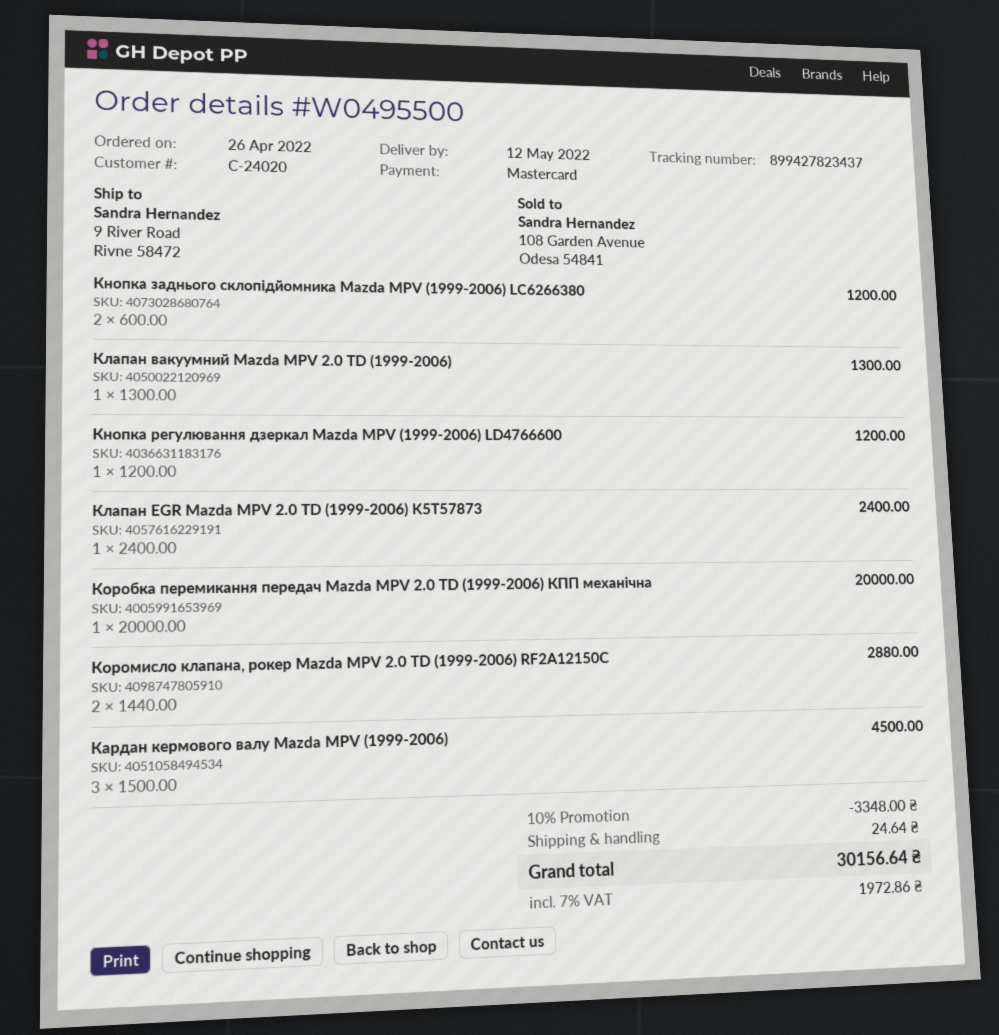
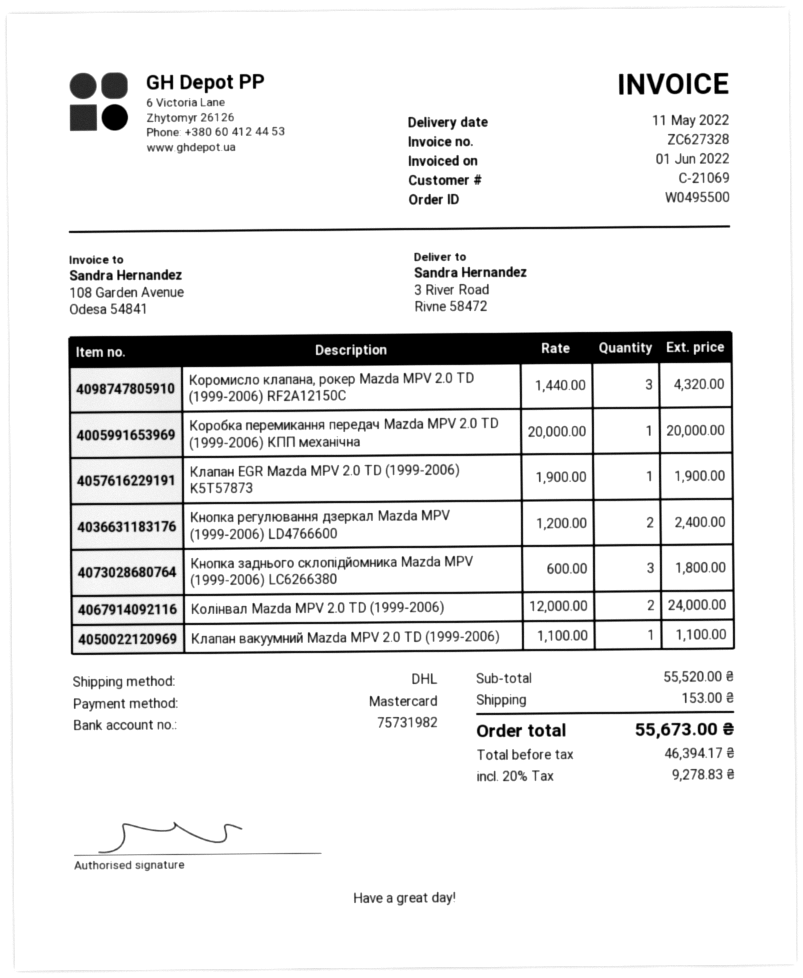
delivery date: 2022-05-12 -> 2022-05-11
customer number: C-24020 -> C-21069
ship to: 9 River Road, Rivne 58472 -> 3 River Road, Rivne 58472
Кнопка заднього склопідйомника Mazda MPV (1999-2006) LC6266380: 2 x 600.00 = 1200.00 -> 3 x 600.00 = 1800.00
Клапан вакуумний Mazda MPV 2.0 TD (1999-2006): 1 x 1300.00 = 1300.00 -> 1 x 1100.00 = 1100.00
Кнопка регулювання дзеркал Mazda MPV (1999-2006) LD4766600: 1 x 1200.00 = 1200.00 -> 2 x 1200.00 = 2400.00
Клапан EGR Mazda MPV 2.0 TD (1999-2006) K5T57873: 1 x 2400.00 = 2400.00 -> 1 x 1900.00 = 1900.00
Коромисло клапана, рокер Mazda MPV 2.0 TD (1999-2006) RF2A12150C: 2 x 1440.00 = 2880.00 -> 3 x 1440.00 = 4320.00
Кардан кермового валу Mazda MPV (1999-2006): 3 x 1500.00 = 4500.00 -> none
Колінвал Mazda MPV 2.0 TD (1999-2006): none -> 2 x 12000.00 = 24000.00
discount: 10% = 3348.00 -> none
shipping: 24.64 -> 153.00
tax: 7% = 1972.86 -> 20% = 9278.83
total: 30156.64 -> 55673.00

